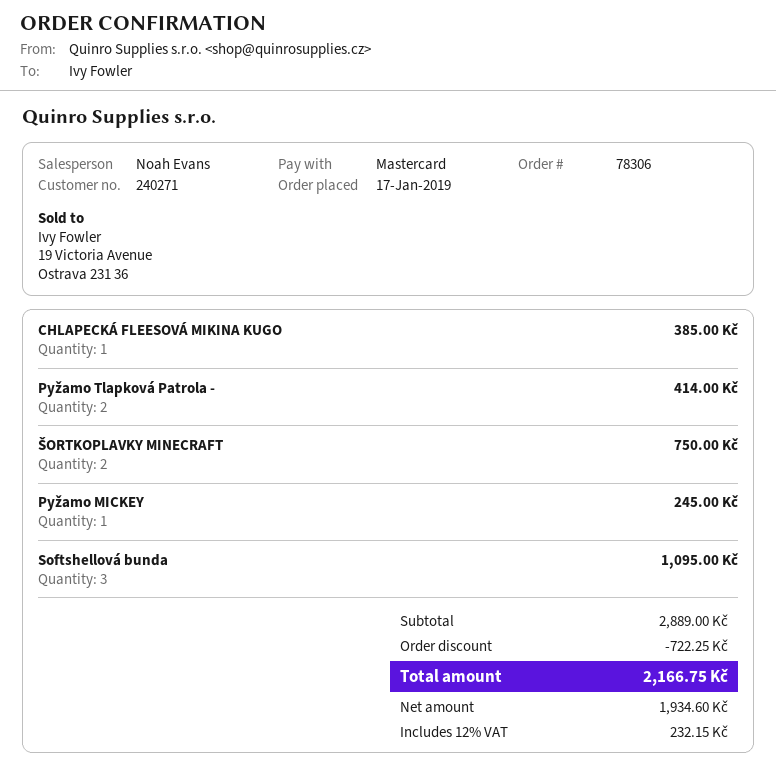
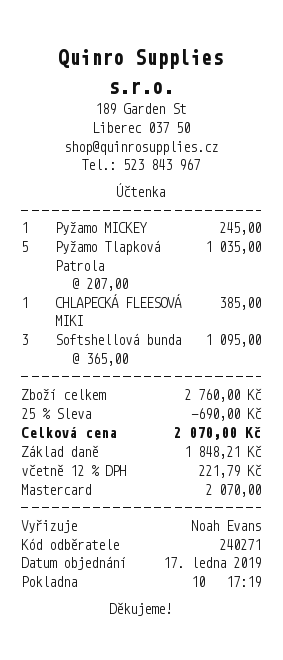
Pyžamo Tlapková Patrola -: 2 for 414.00 -> 5 for 1035.00
ŠORTKOPLAVKY MINECRAFT: 2 for 750.00 -> none
subtotal: 2889.00 -> 2760.00
discount: 722.25 -> 690.00
net: 1934.60 -> 1848.21
tax: 12% = 232.15 -> 12% = 221.79
total: 2166.75 -> 2070.00

